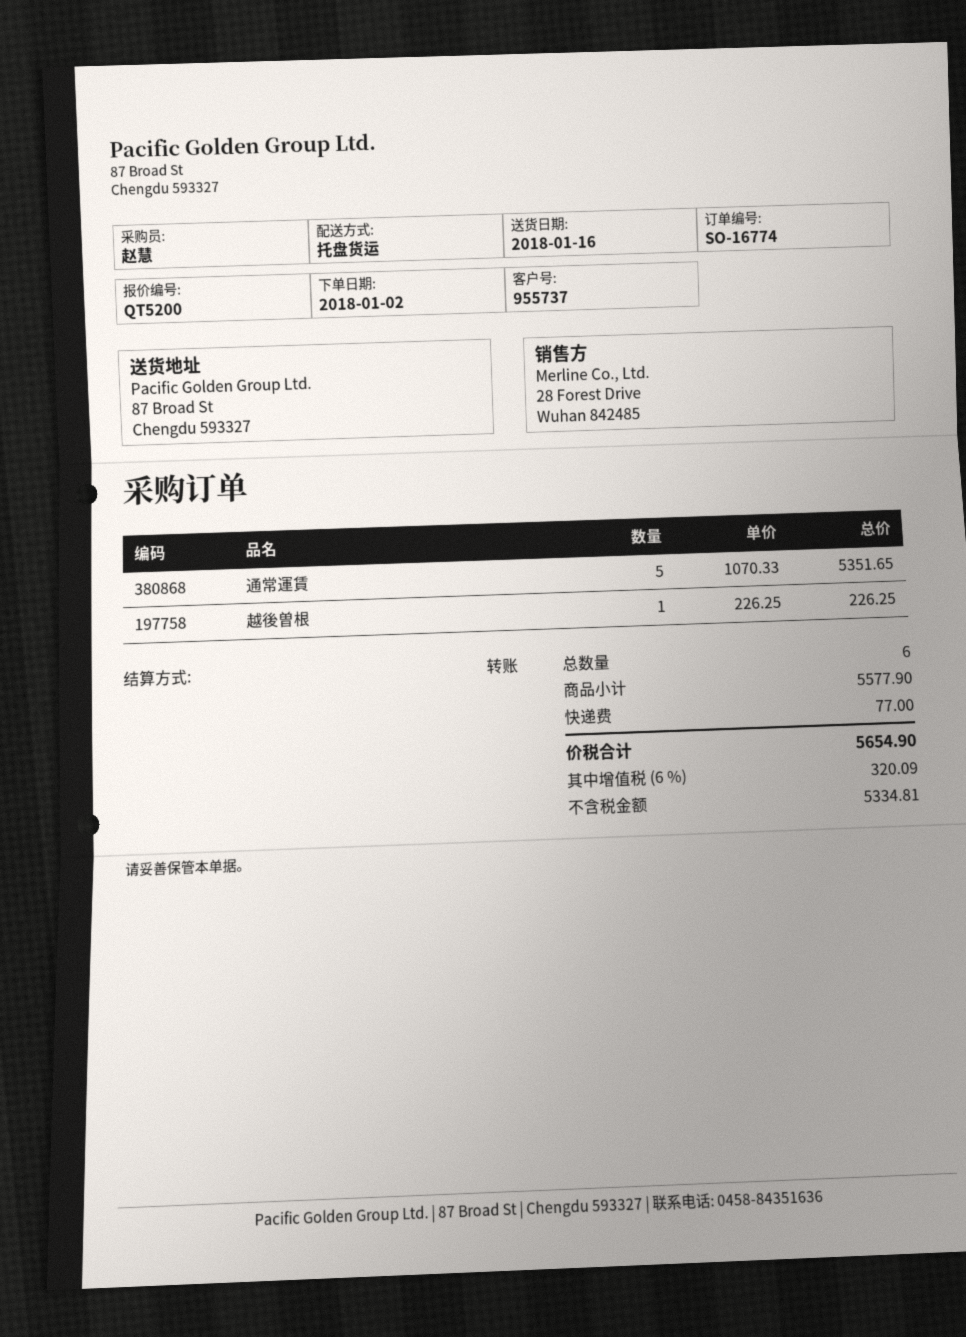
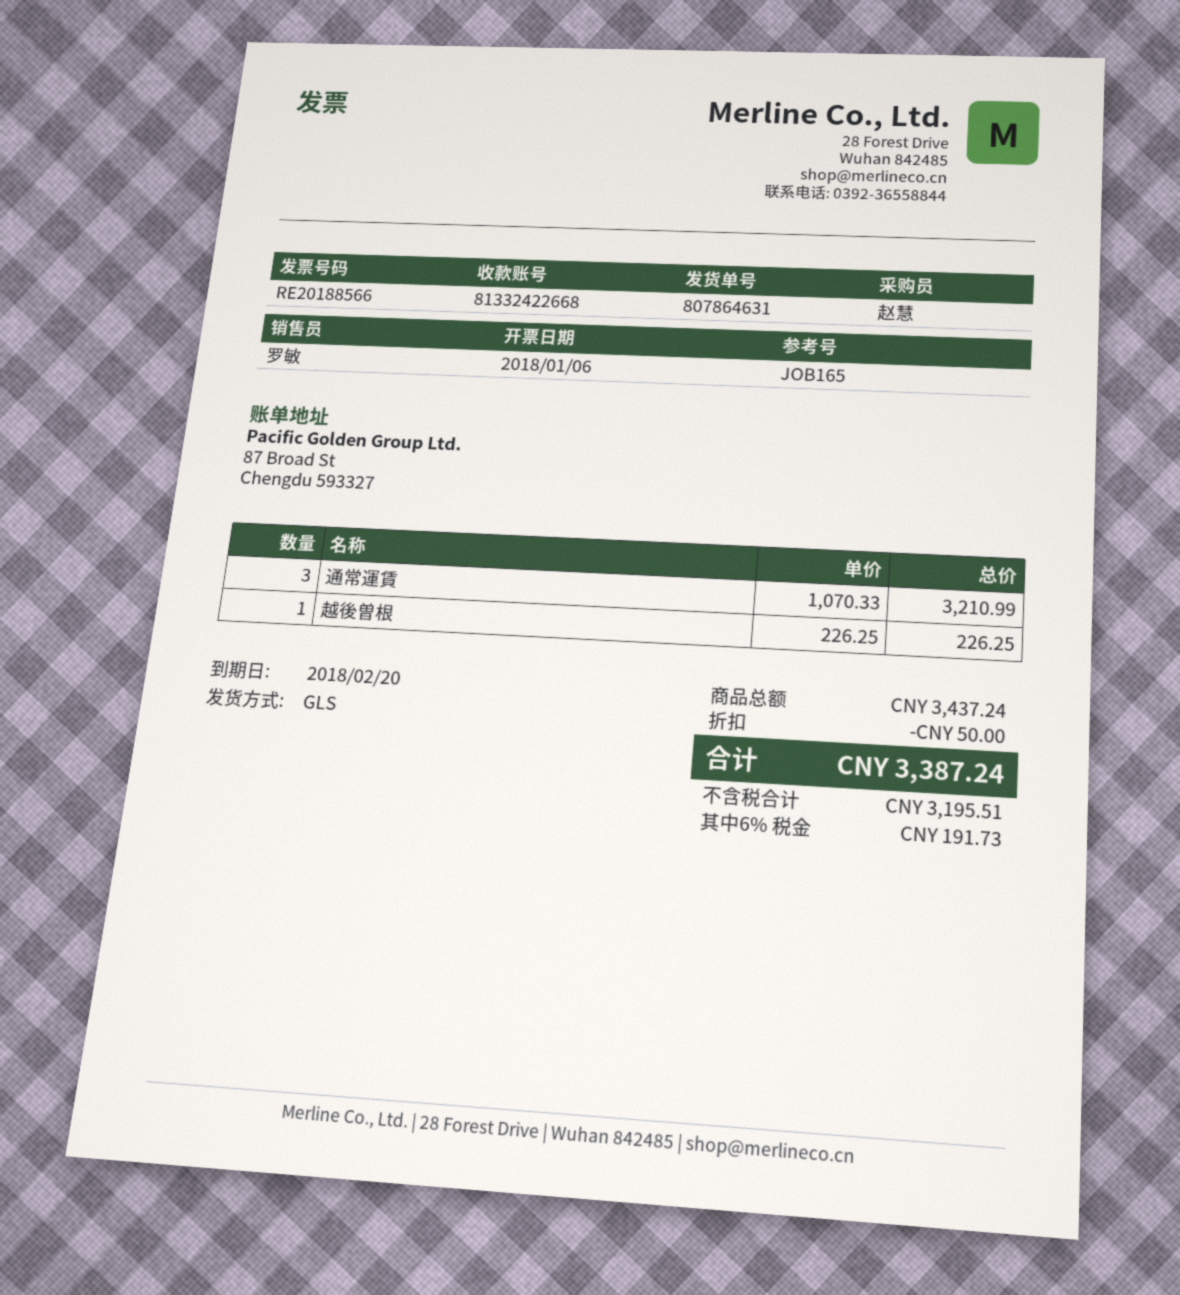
shipping method: pallet freight -> GLS
通常運賃: 5 x 1070.33 = 5351.65 -> 3 x 1070.33 = 3210.99
subtotal: 5577.90 -> 3437.24
discount: none -> 50.00
shipping: 77.00 -> none
net: 5334.81 -> 3195.51
tax: 6% = 320.09 -> 6% = 191.73
total: 5654.90 -> 3387.24

